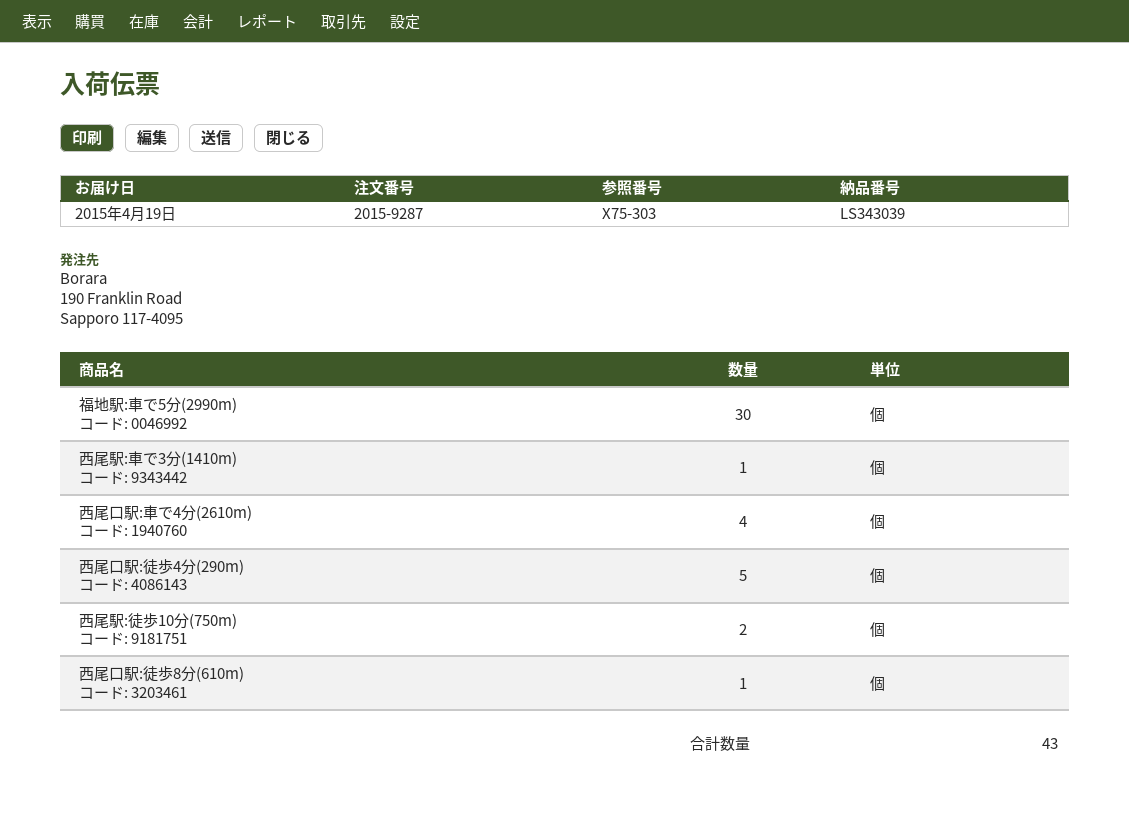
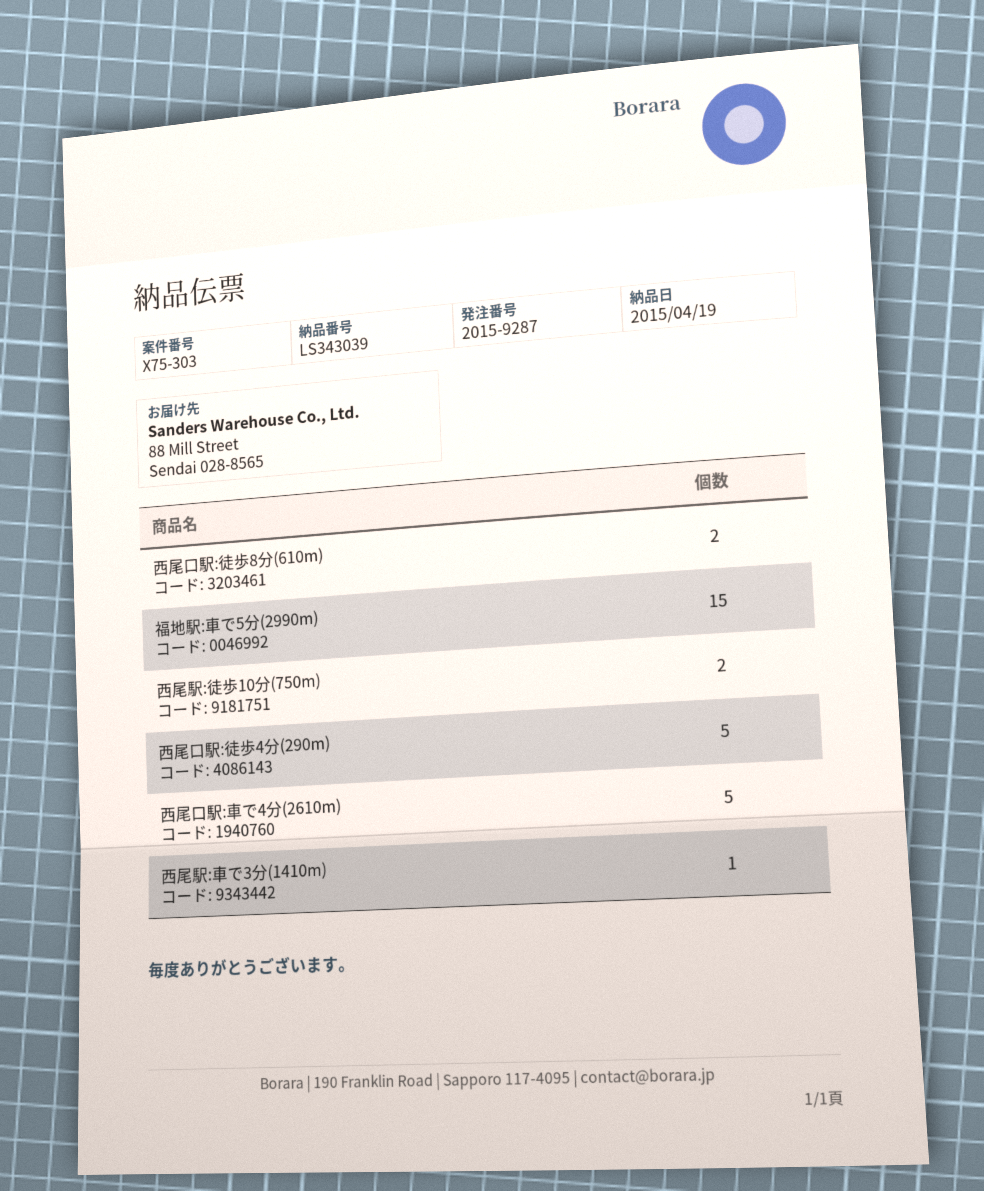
福地駅:車で5分(2990m): 30 -> 15
西尾口駅:車で4分(2610m): 4 -> 5
西尾口駅:徒歩8分(610m): 1 -> 2

